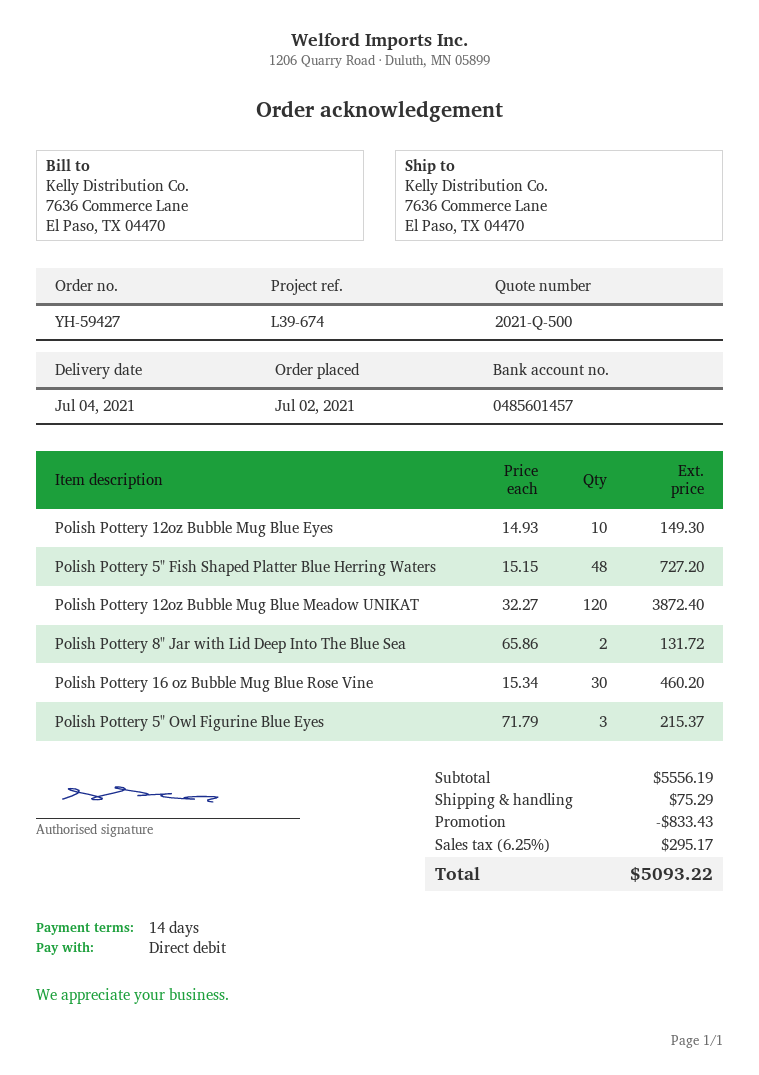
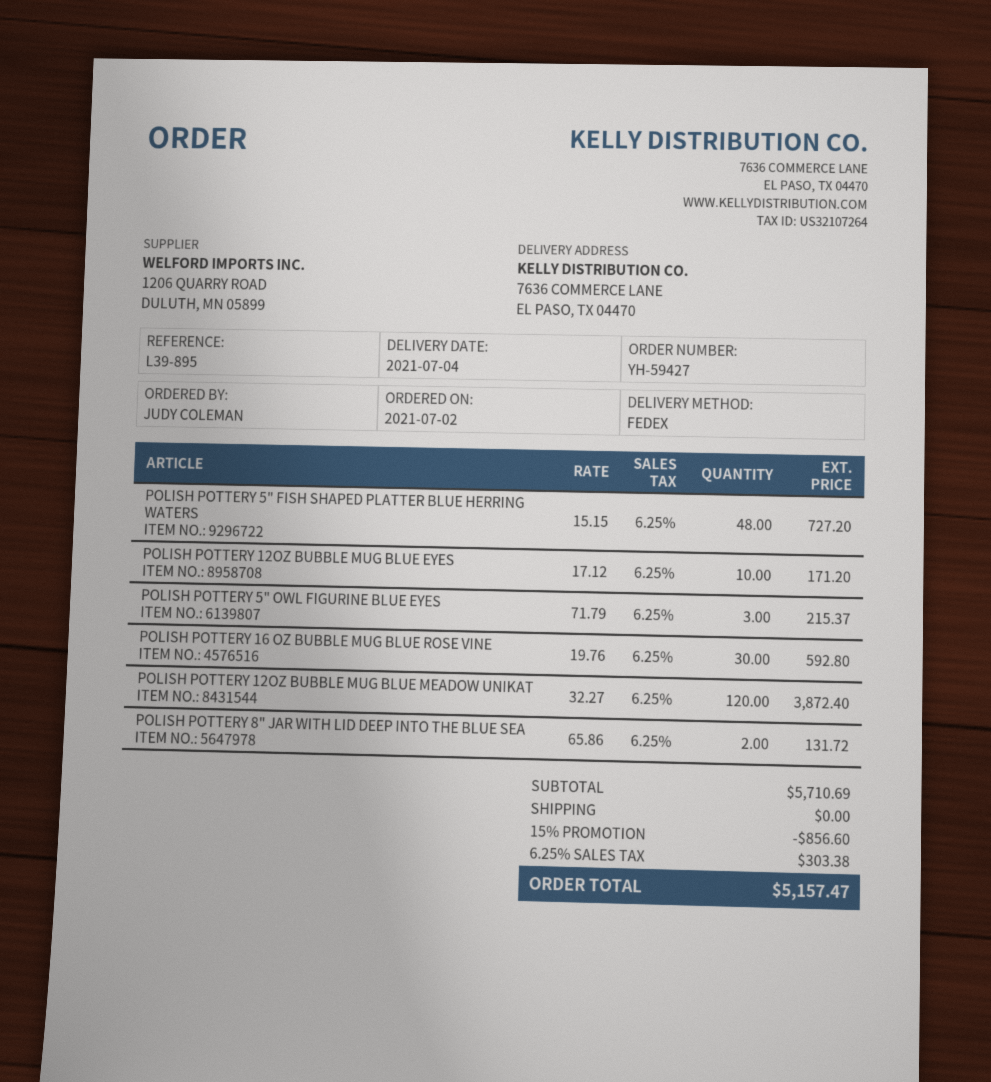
reference: L39-674 -> L39-895
Polish Pottery 12oz Bubble Mug Blue Eyes: 10 x 14.93 = 149.30 -> 10 x 17.12 = 171.20
Polish Pottery 16 oz Bubble Mug Blue Rose Vine: 30 x 15.34 = 460.20 -> 30 x 19.76 = 592.80
subtotal: 5556.19 -> 5710.69
discount: 833.43 -> 856.60
shipping: 75.29 -> 0.00
tax: 6.25% = 295.17 -> 6.25% = 303.38
total: 5093.22 -> 5157.47

